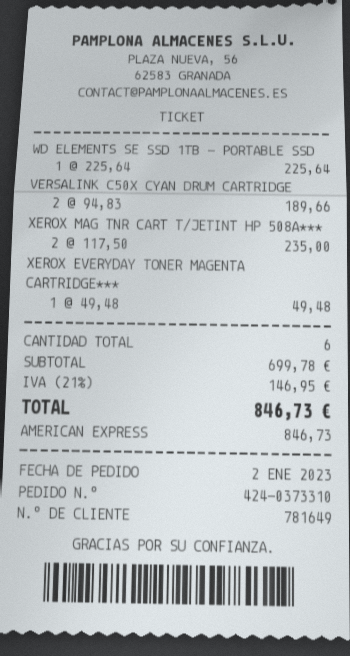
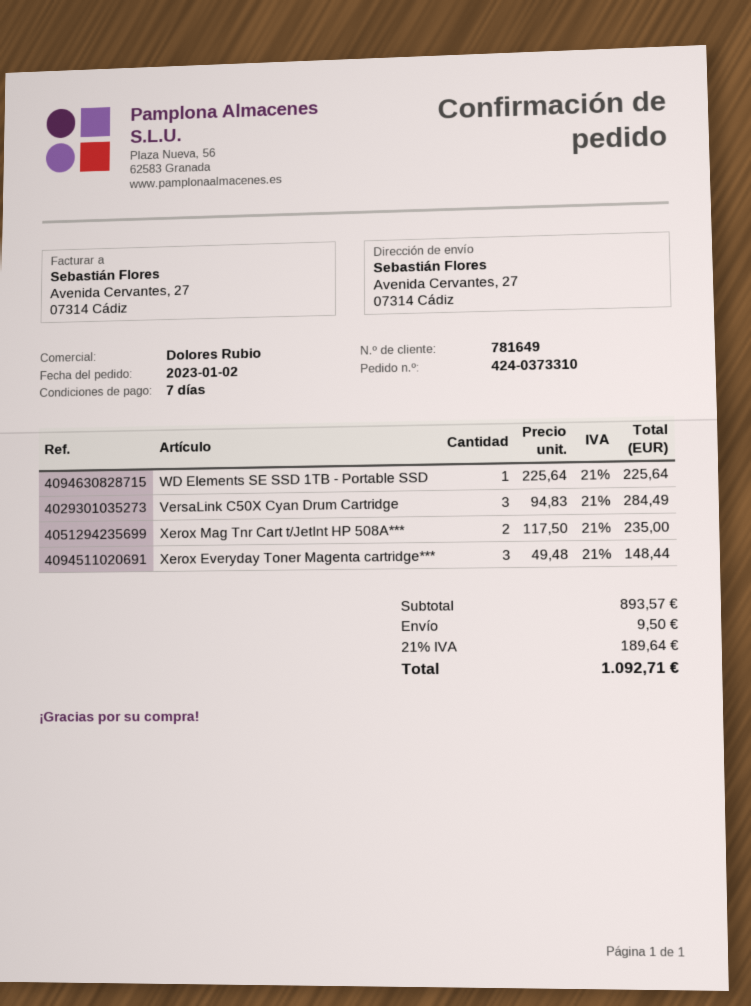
VERSALINK C50X CYAN DRUM CARTRIDGE: 2 x 94.83 = 189.66 -> 3 x 94.83 = 284.49
XEROX EVERYDAY TONER MAGENTA CARTRIDGE***: 1 x 49.48 = 49.48 -> 3 x 49.48 = 148.44
subtotal: 699.78 -> 893.57
shipping: none -> 9.50
tax: 21% = 146.95 -> 21% = 189.64
total: 846.73 -> 1092.71

